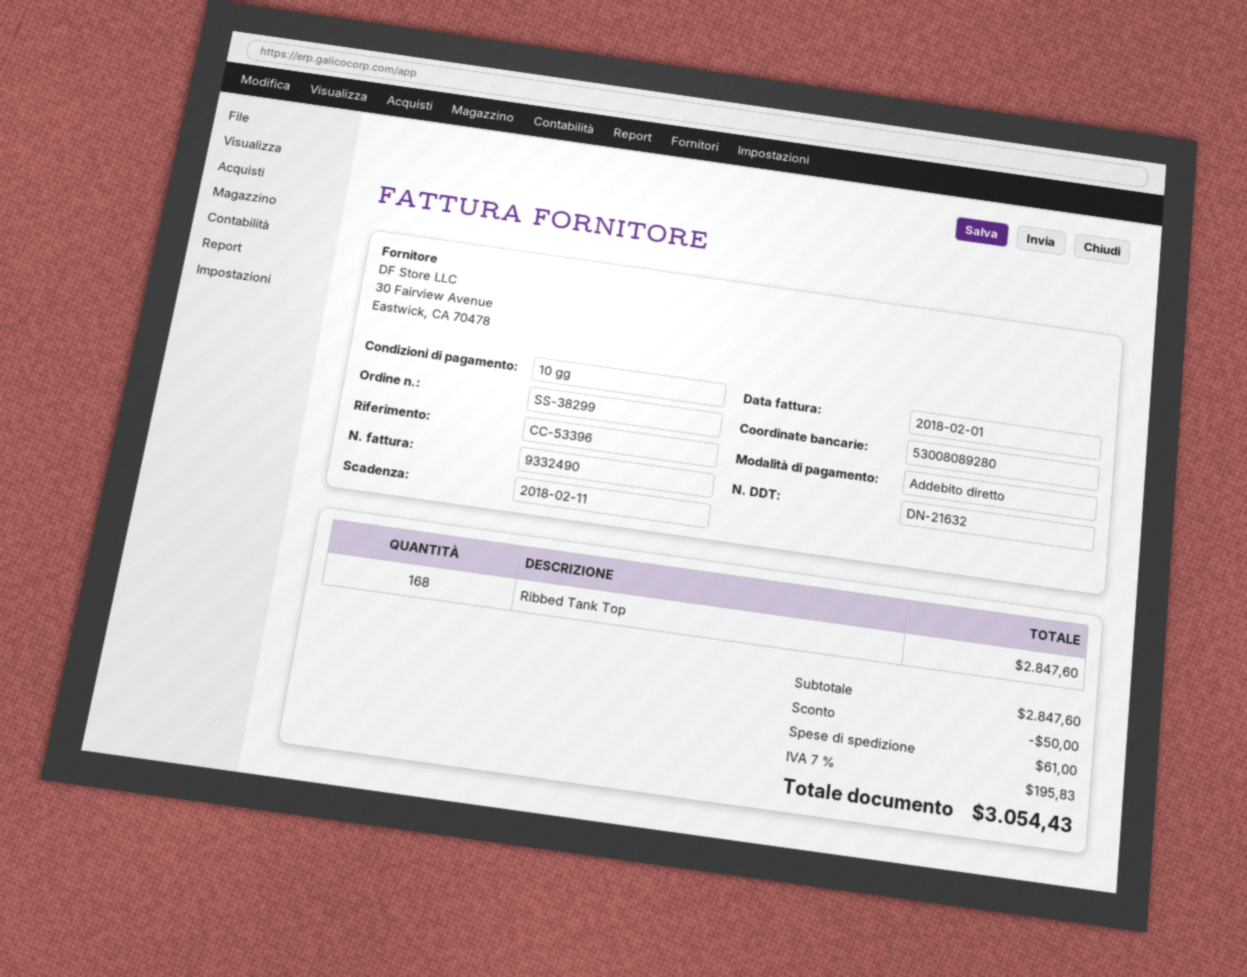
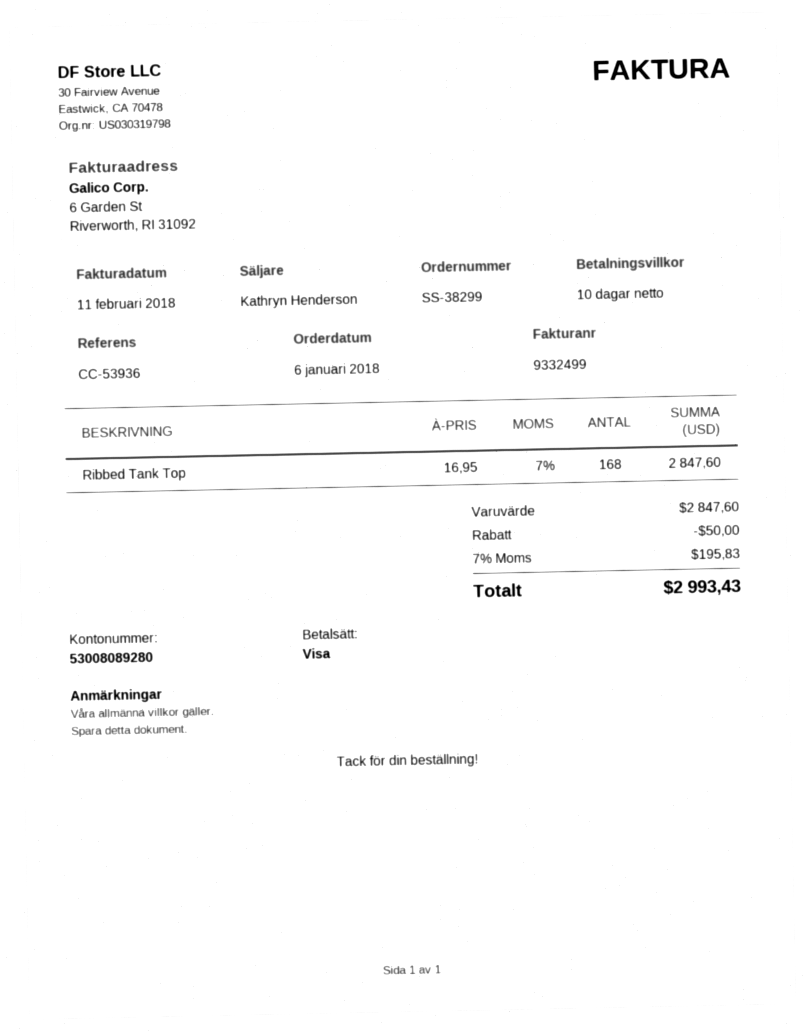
invoice number: 9332490 -> 9332499
invoice date: 2018-02-01 -> 2018-02-11
reference: CC-53396 -> CC-53936
payment method: direct debit -> Visa
shipping: 61.00 -> none
total: 3054.43 -> 2993.43

